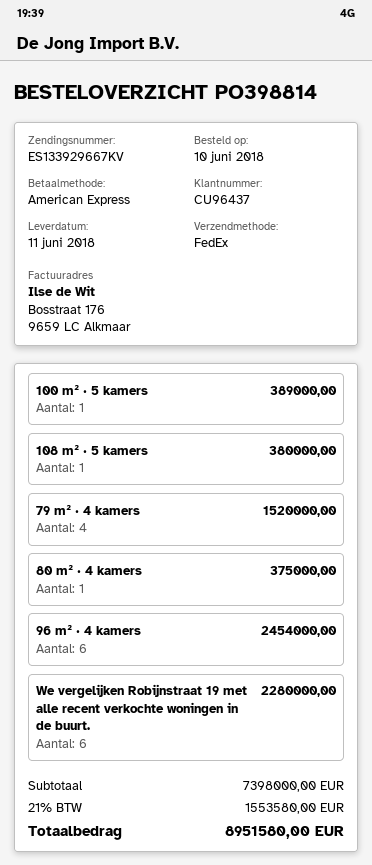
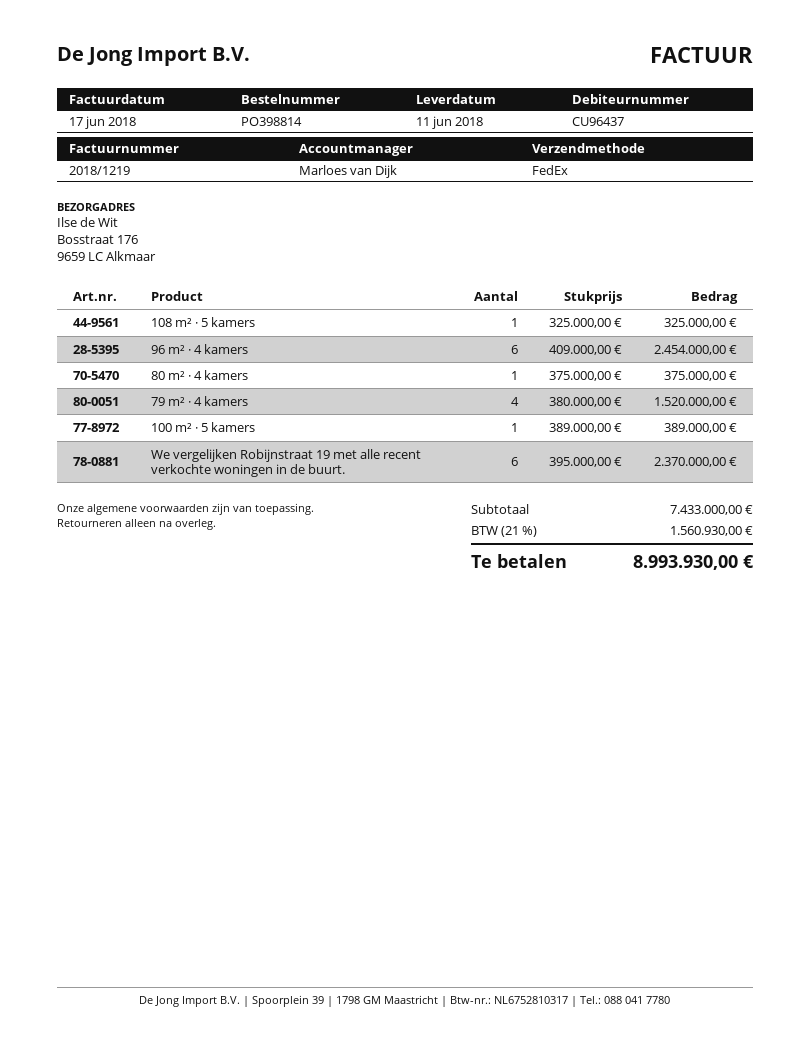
108 m² · 5 kamers: 1 for 380000.00 -> 1 for 325000.00
We vergelijken Robijnstraat 19 met alle recent verkochte woningen in de buurt.: 6 for 2280000.00 -> 6 for 2370000.00
subtotal: 7398000.00 -> 7433000.00
tax: 21% = 1553580.00 -> 21% = 1560930.00
total: 8951580.00 -> 8993930.00

